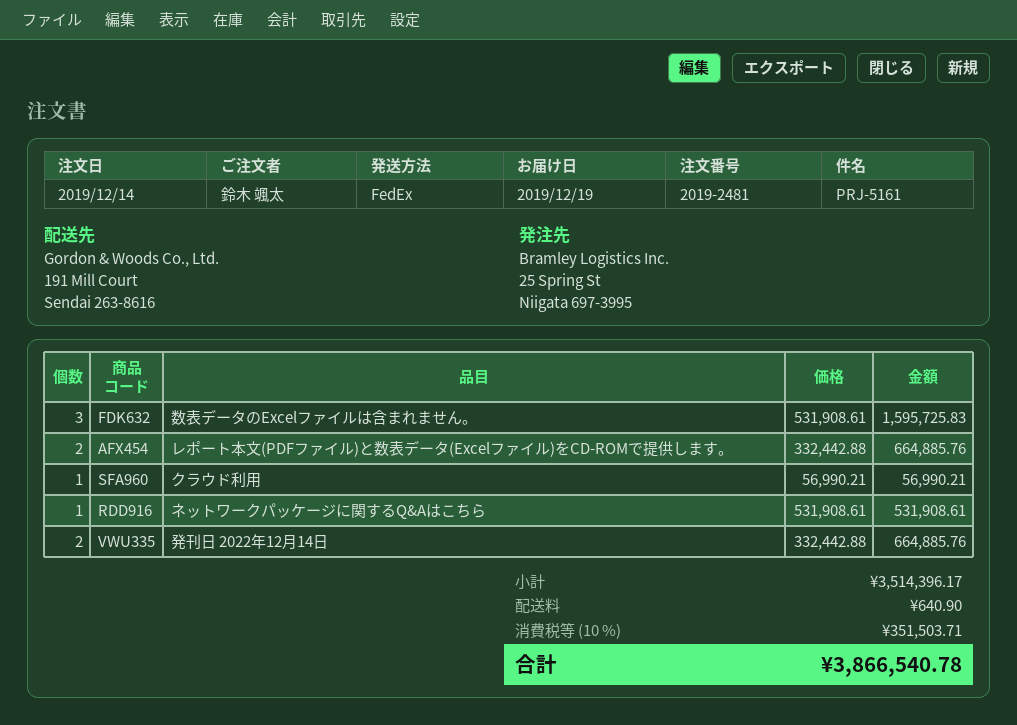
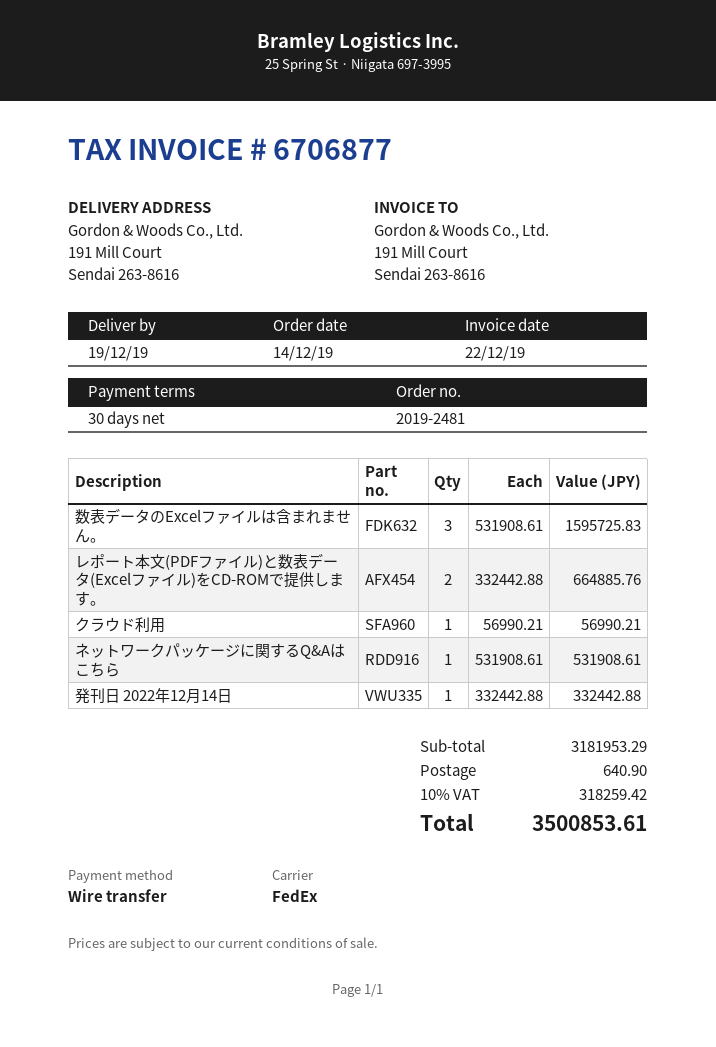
発刊日 2022年12月14日: 2 x 332442.88 = 664885.76 -> 1 x 332442.88 = 332442.88
subtotal: 3514396.17 -> 3181953.29
tax: 10% = 351503.71 -> 10% = 318259.42
total: 3866540.78 -> 3500853.61

